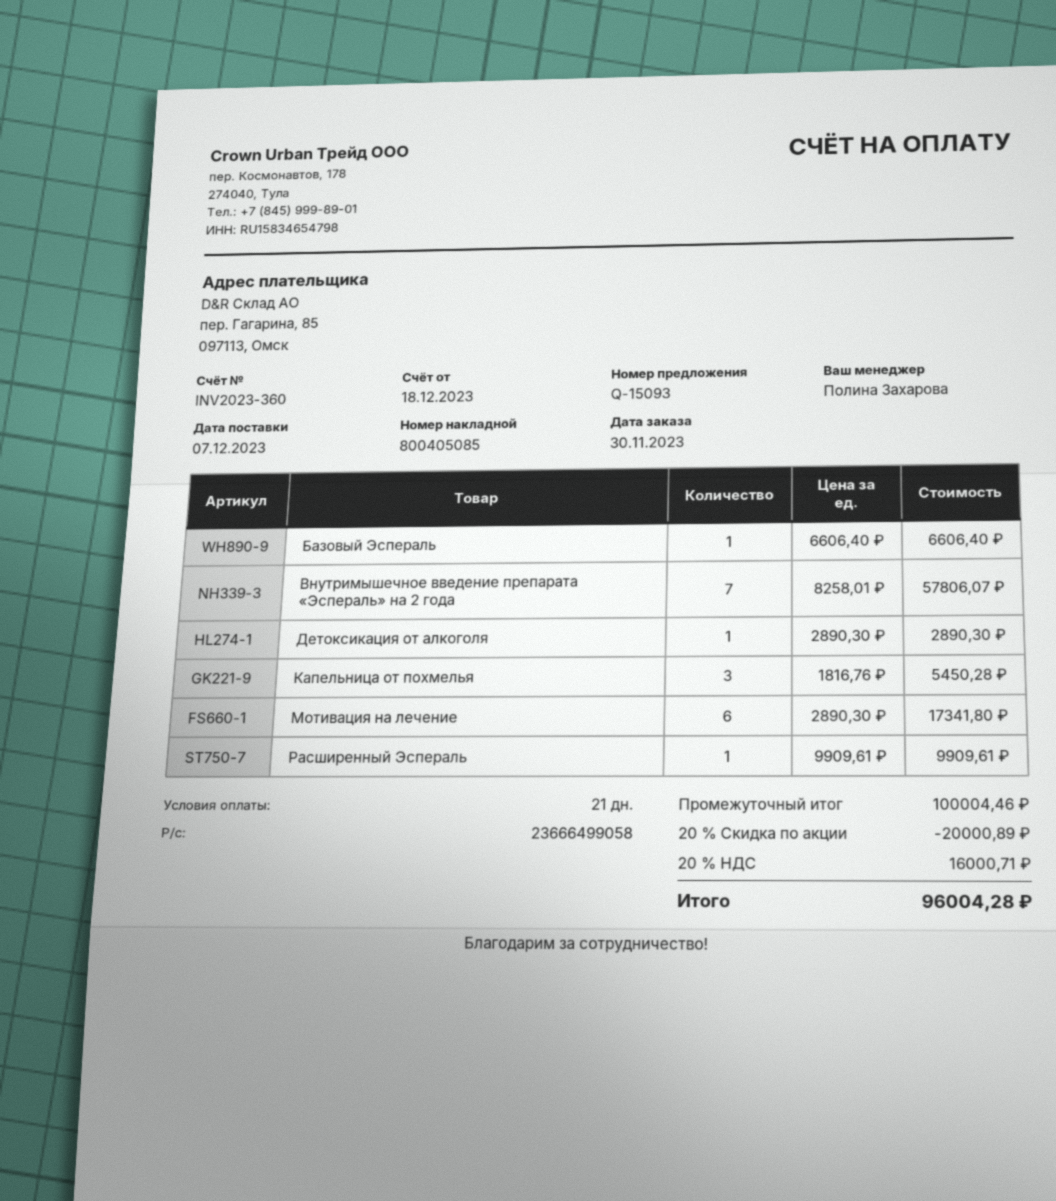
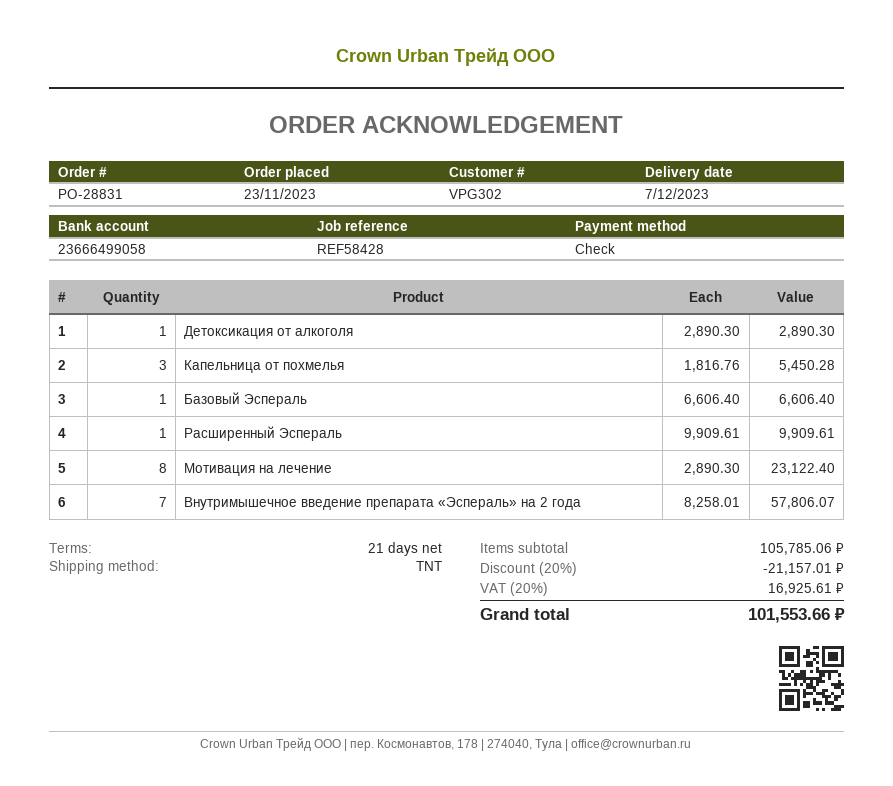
order date: 2023-11-30 -> 2023-11-23
Мотивация на лечение: 6 x 2890.30 = 17341.80 -> 8 x 2890.30 = 23122.40
subtotal: 100004.46 -> 105785.06
discount: 20% = 20000.89 -> 20% = 21157.01
tax: 20% = 16000.71 -> 20% = 16925.61
total: 96004.28 -> 101553.66

